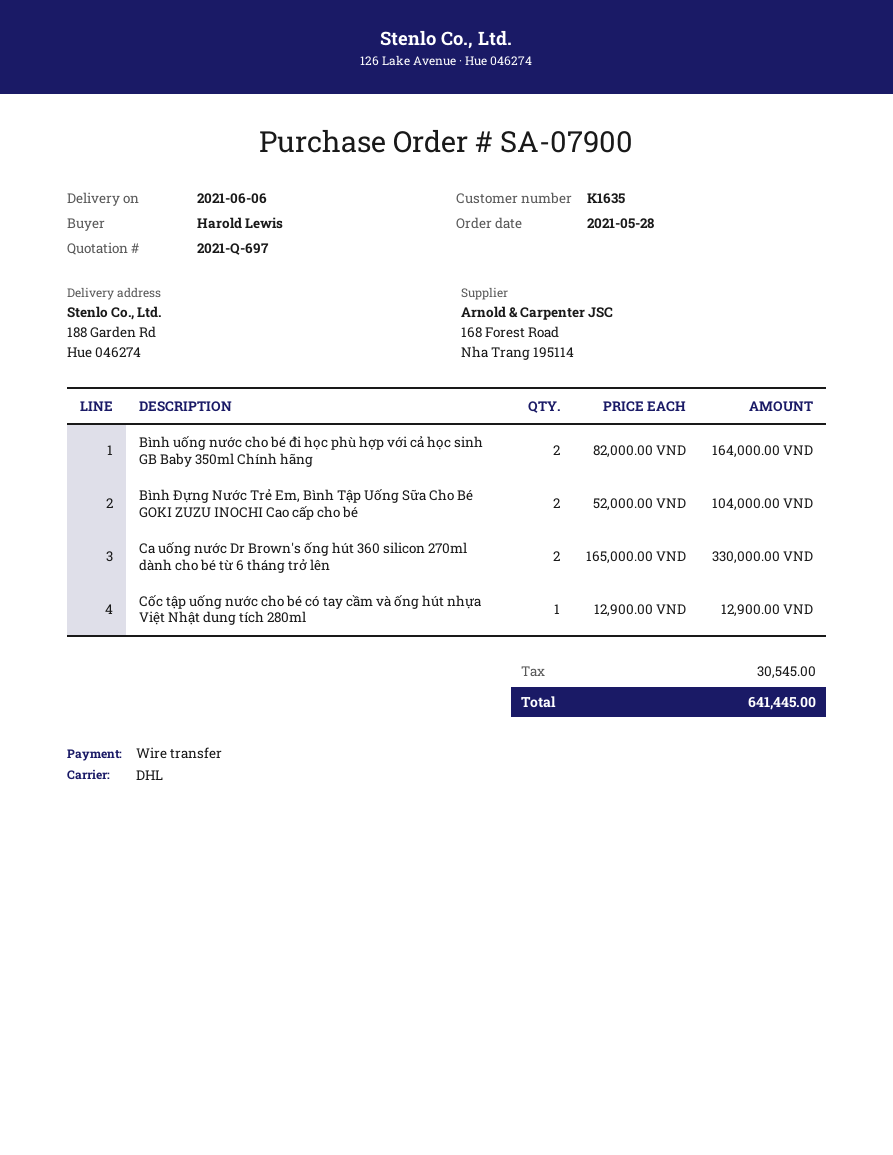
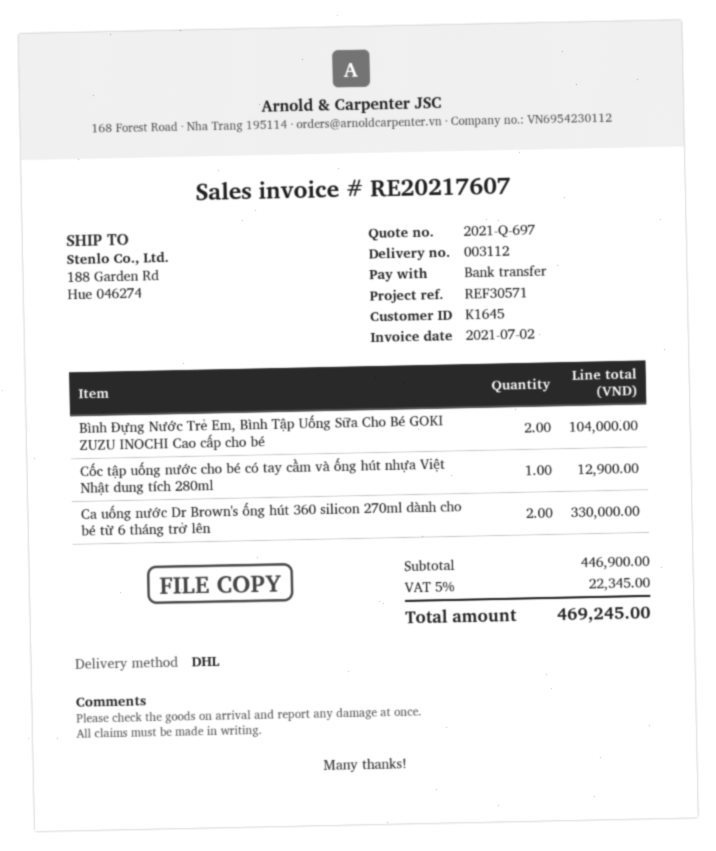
customer number: K1635 -> K1645
Bình uống nước cho bé đi học phù hợp với cả học sinh GB Baby 350ml Chính hãng: 2 for 164000.00 -> none
tax: 30545.00 -> 22345.00
total: 641445.00 -> 469245.00

